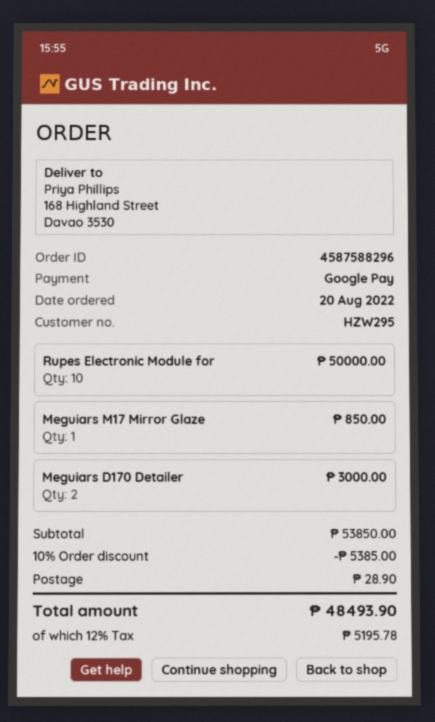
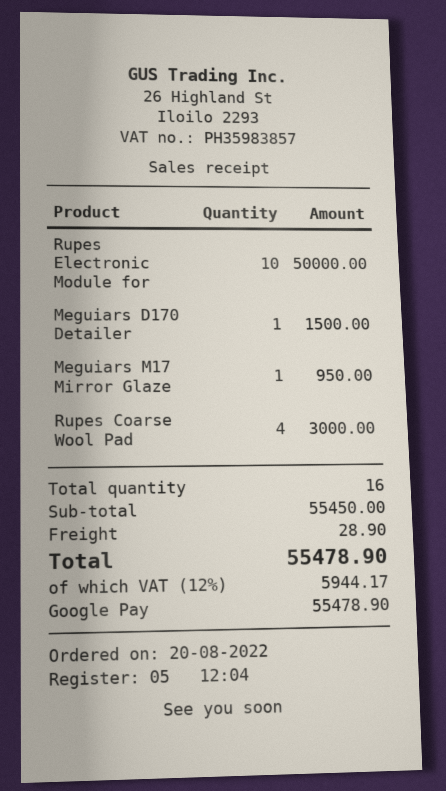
Meguiars M17 Mirror Glaze: 1 for 850.00 -> 1 for 950.00
Meguiars D170 Detailer: 2 for 3000.00 -> 1 for 1500.00
Rupes Coarse Wool Pad: none -> 4 for 3000.00
subtotal: 53850.00 -> 55450.00
discount: 10% = 5385.00 -> none
tax: 12% = 5195.78 -> 12% = 5944.17
total: 48493.90 -> 55478.90

